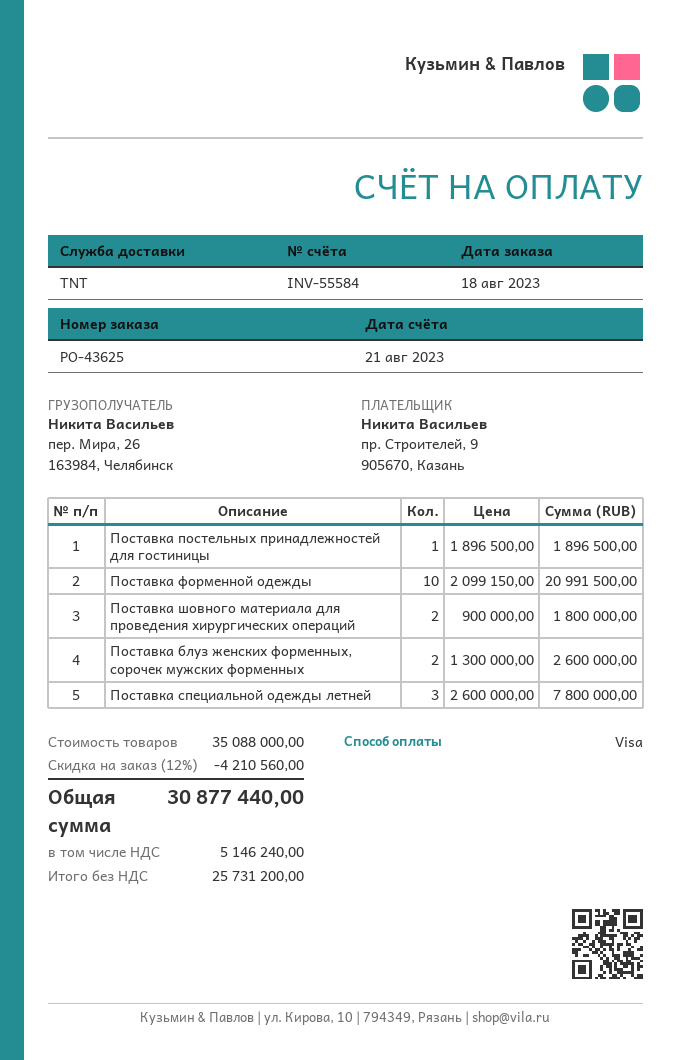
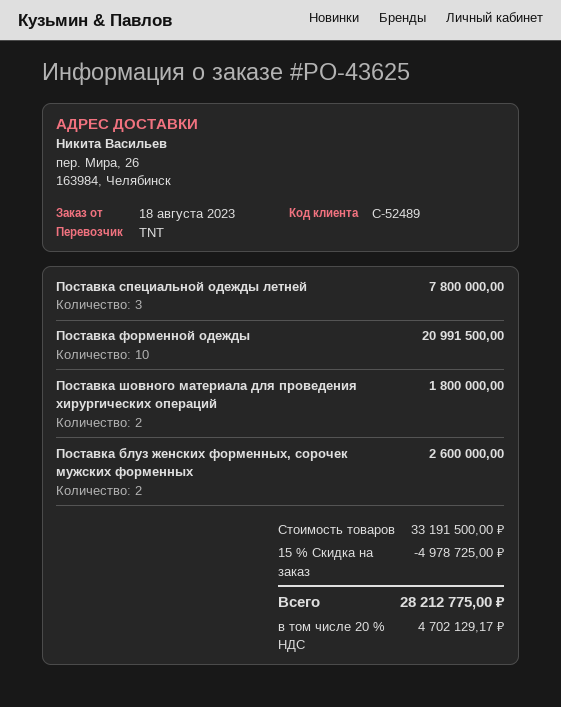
Поставка постельных принадлежностей для гостиницы: 1 for 1896500.00 -> none
subtotal: 35088000.00 -> 33191500.00
discount: 12% = 4210560.00 -> 15% = 4978725.00
tax: 5146240.00 -> 4702129.17
total: 30877440.00 -> 28212775.00

